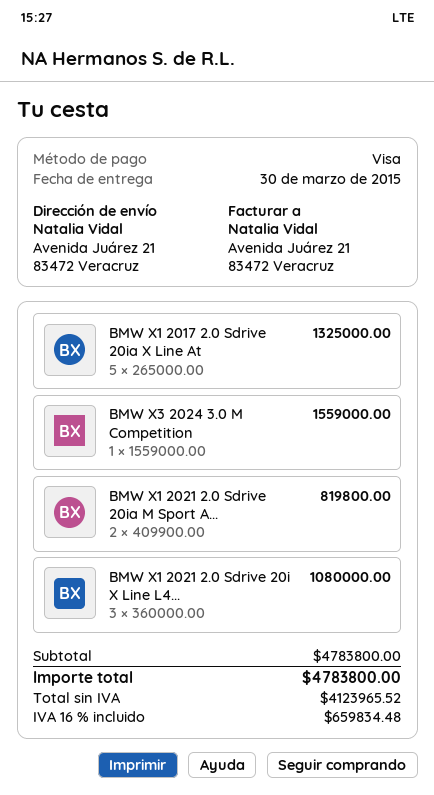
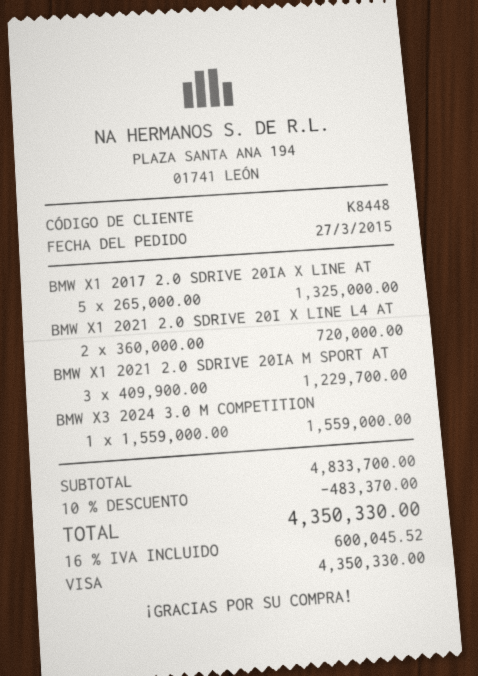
BMW X1 2021 2.0 Sdrive 20ia M Sport A...: 2 x 409900.00 = 819800.00 -> 3 x 409900.00 = 1229700.00
BMW X1 2021 2.0 Sdrive 20i X Line L4...: 3 x 360000.00 = 1080000.00 -> 2 x 360000.00 = 720000.00
subtotal: 4783800.00 -> 4833700.00
discount: none -> 10% = 483370.00
tax: 16% = 659834.48 -> 16% = 600045.52
total: 4783800.00 -> 4350330.00

